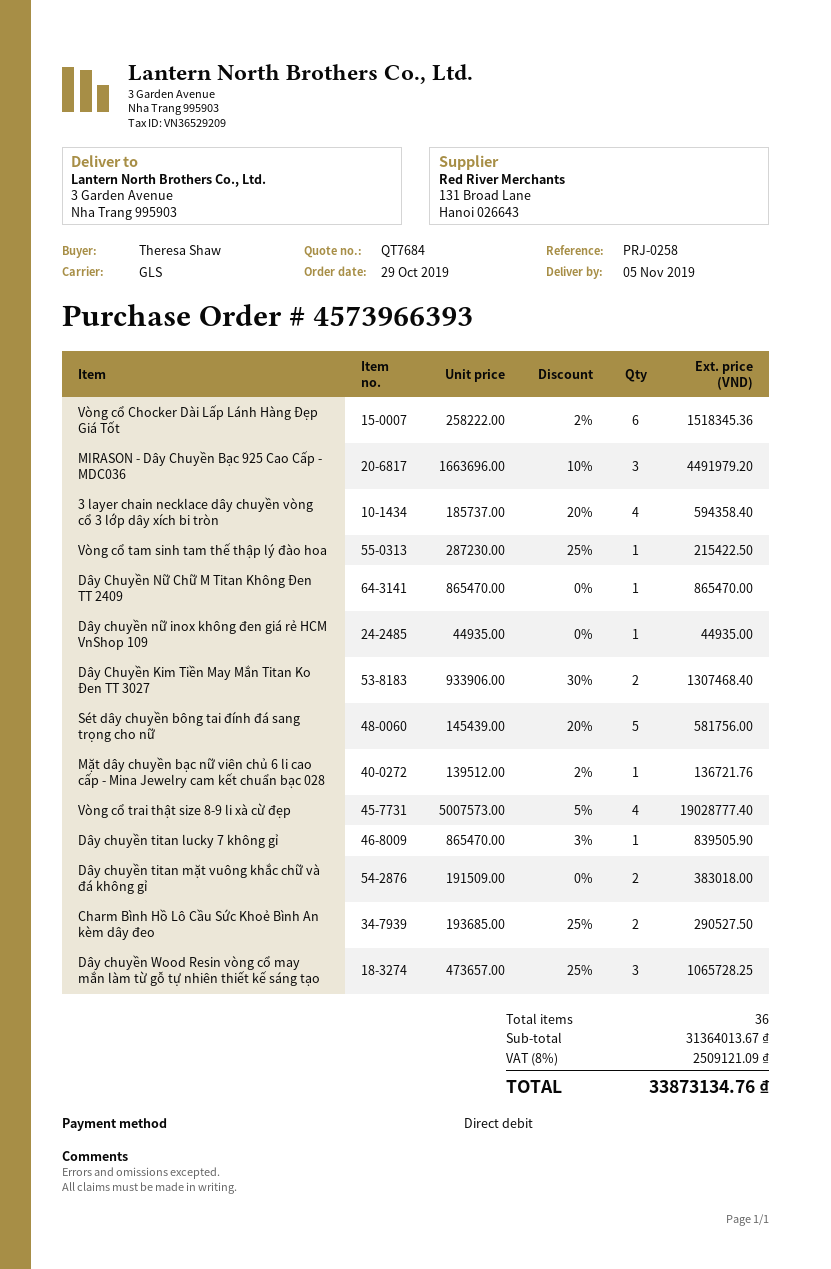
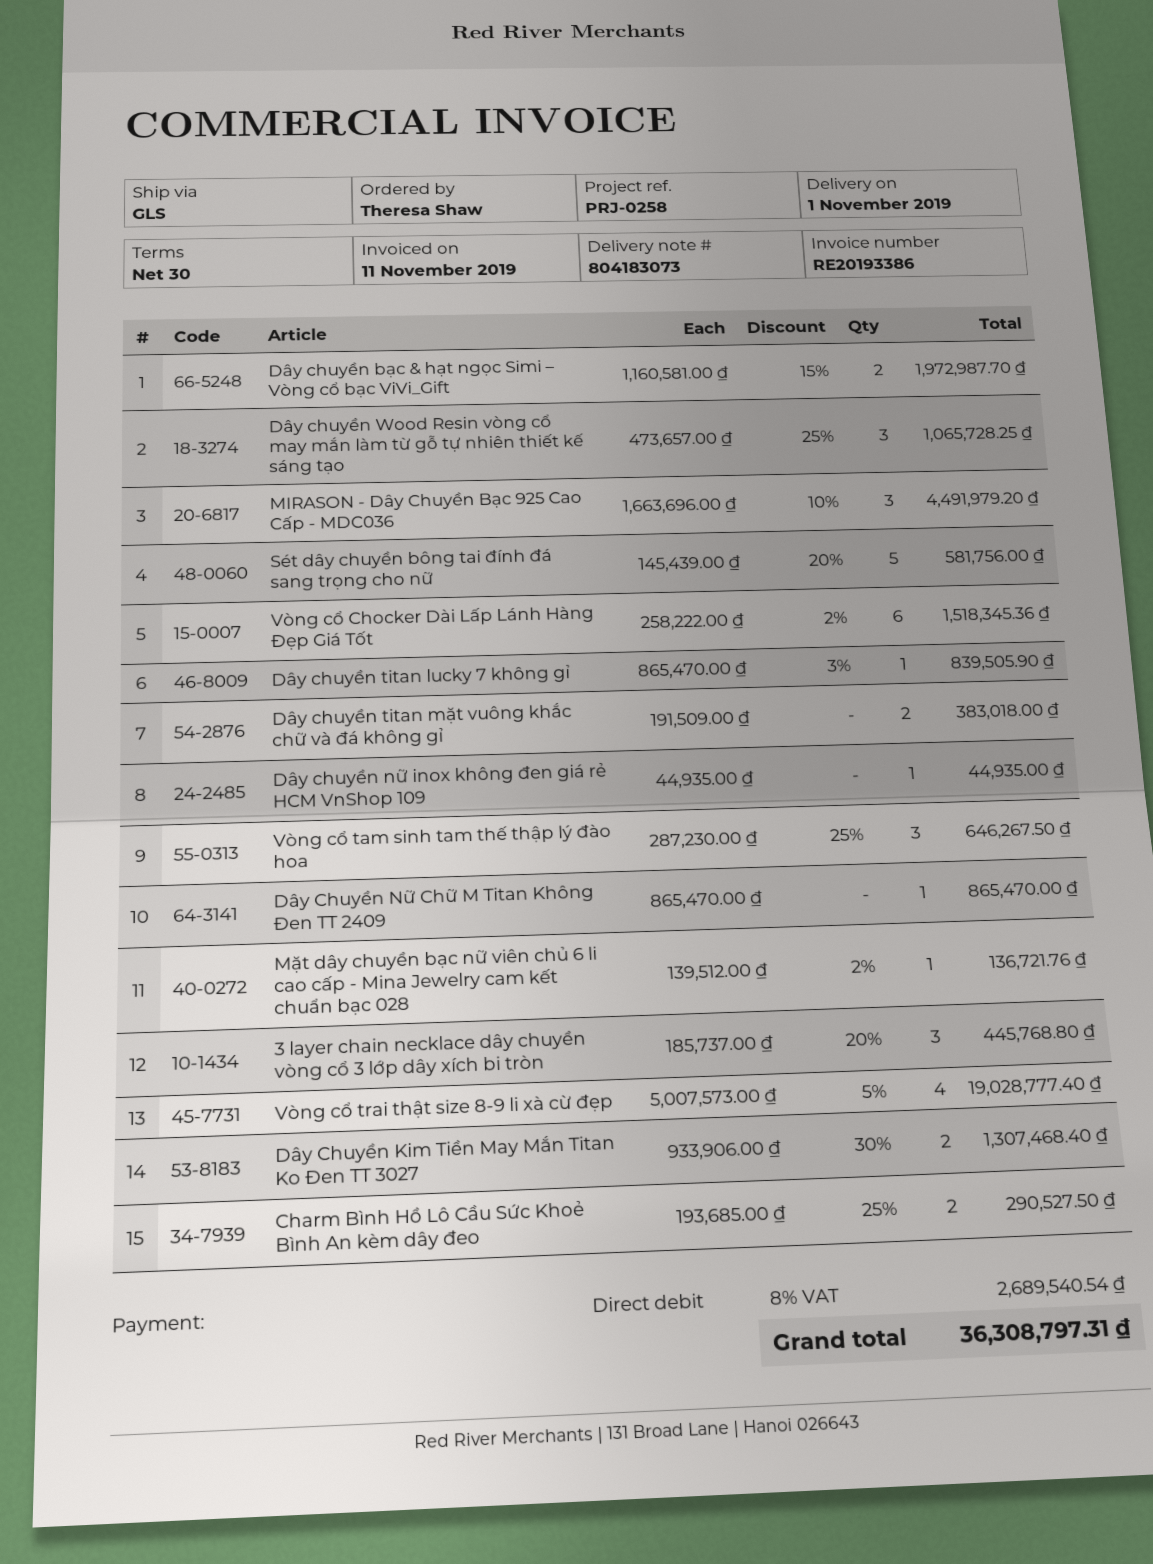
delivery date: 2019-11-05 -> 2019-11-01
3 layer chain necklace dây chuyền vòng cổ 3 lớp dây xích bi tròn: 4 x 185737.00 - 20% = 594358.40 -> 3 x 185737.00 - 20% = 445768.80
Vòng cổ tam sinh tam thế thập lý đào hoa: 1 x 287230.00 - 25% = 215422.50 -> 3 x 287230.00 - 25% = 646267.50
Dây chuyền bạc & hạt ngọc Simi – Vòng cổ bạc ViVi_Gift: none -> 2 x 1160581.00 - 15% = 1972987.70
tax: 8% = 2509121.09 -> 8% = 2689540.54
total: 33873134.76 -> 36308797.31

